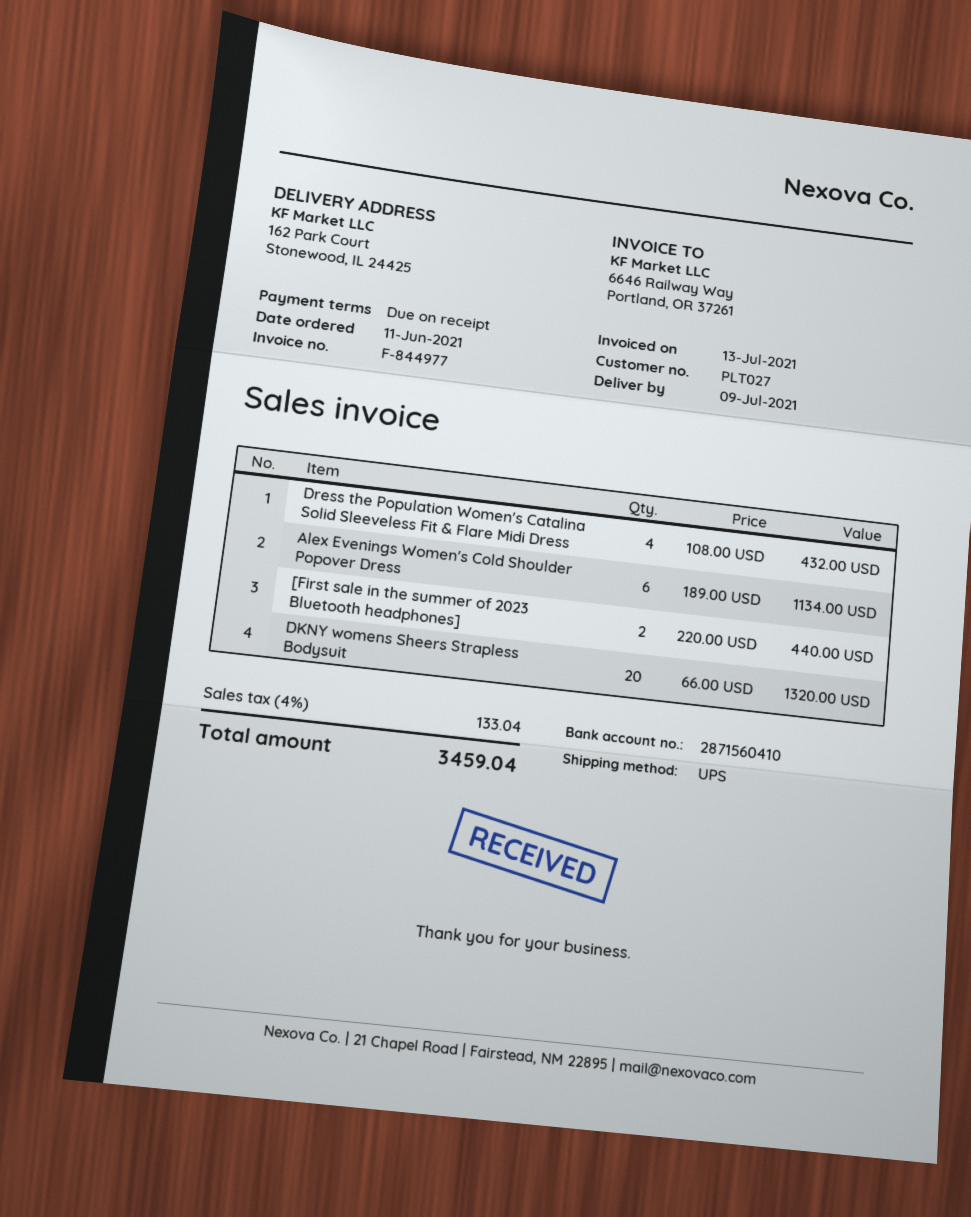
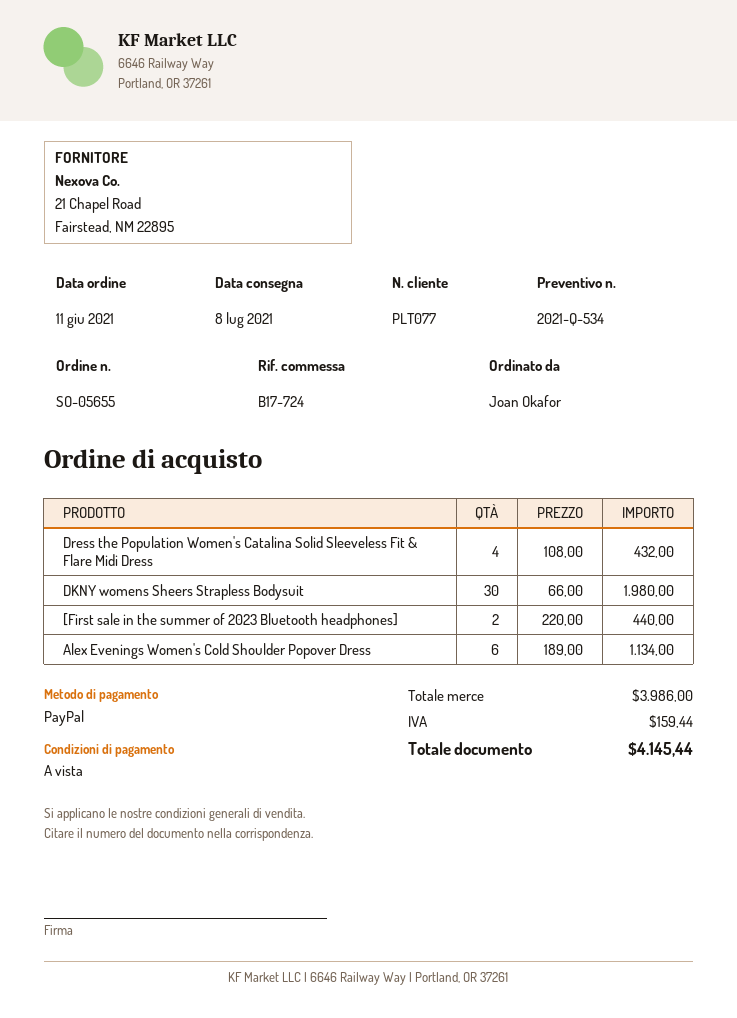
delivery date: 2021-07-09 -> 2021-07-08
customer number: PLT027 -> PLT077
DKNY womens Sheers Strapless Bodysuit: 20 x 66.00 = 1320.00 -> 30 x 66.00 = 1980.00
tax: 133.04 -> 159.44
total: 3459.04 -> 4145.44

